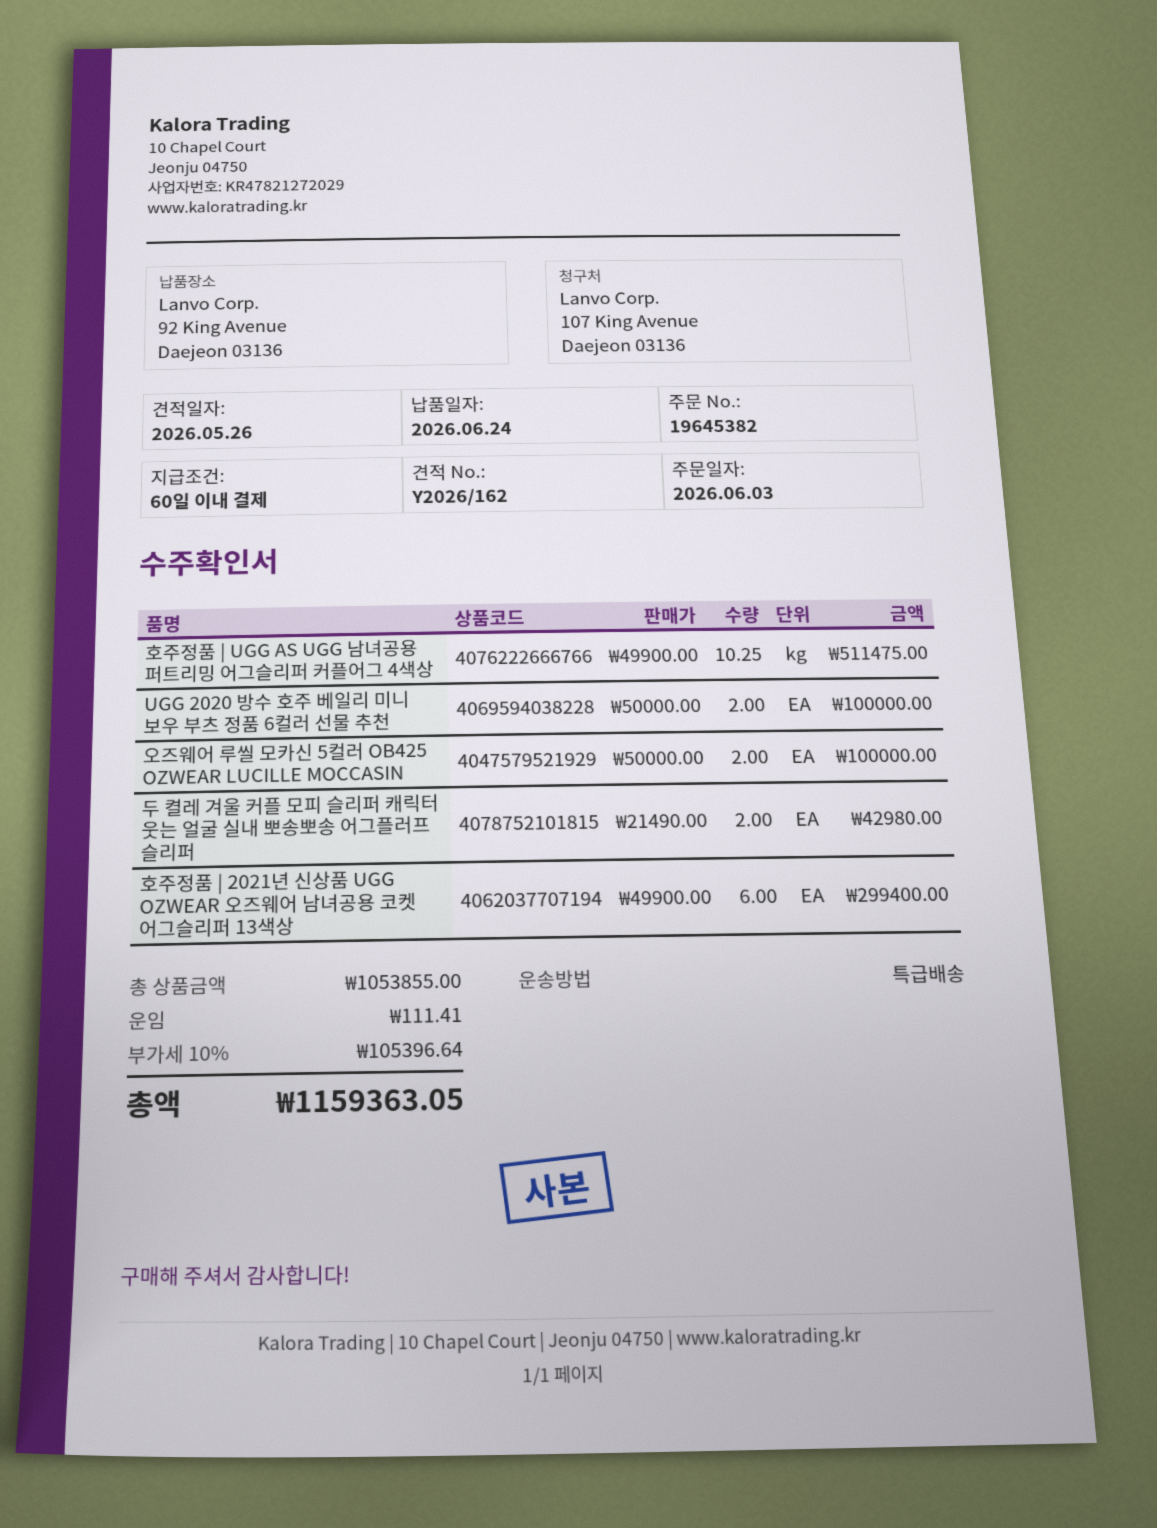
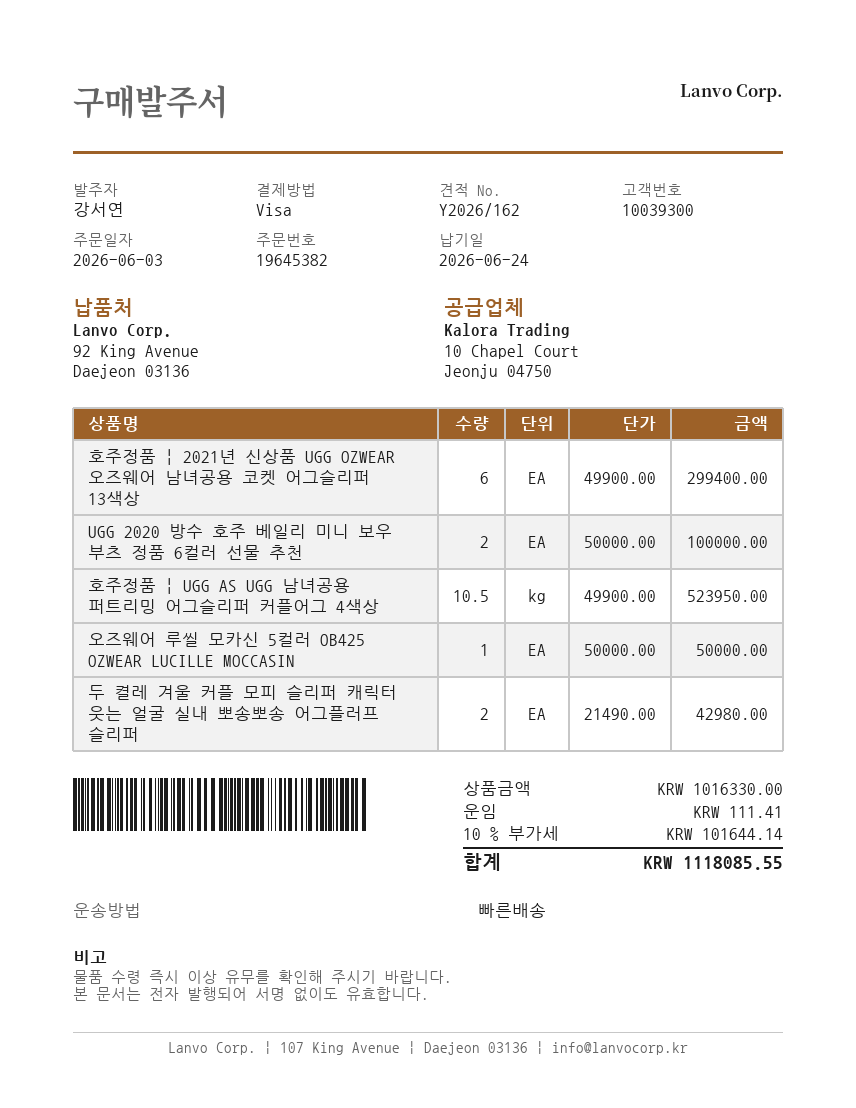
호주정품 | UGG AS UGG 남녀공용 퍼트리밍 어그슬리퍼 커플어그 4색상: 10.25 x 49900.00 = 511475.00 -> 10.5 x 49900.00 = 523950.00
오즈웨어 루씰 모카신 5컬러 OB425 OZWEAR LUCILLE MOCCASIN: 2 x 50000.00 = 100000.00 -> 1 x 50000.00 = 50000.00
subtotal: 1053855.00 -> 1016330.00
tax: 10% = 105396.64 -> 10% = 101644.14
total: 1159363.05 -> 1118085.55

